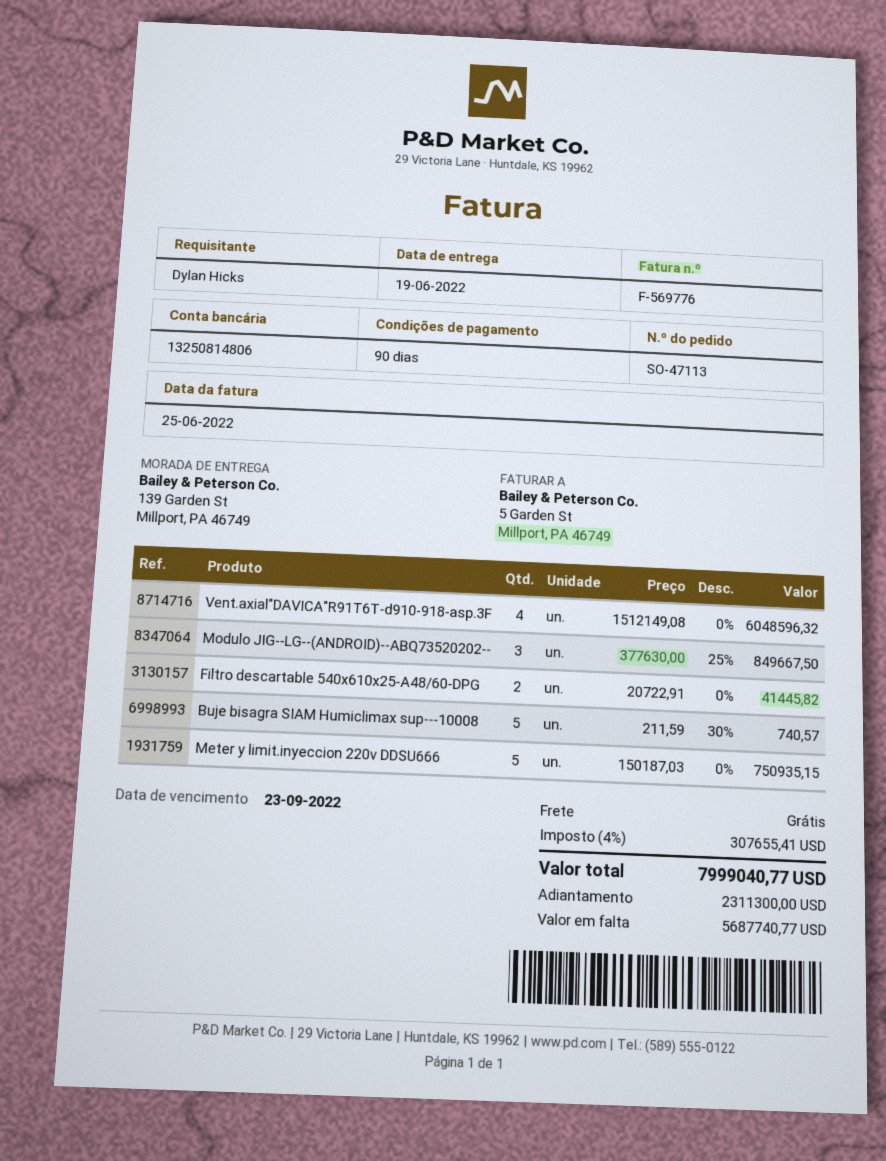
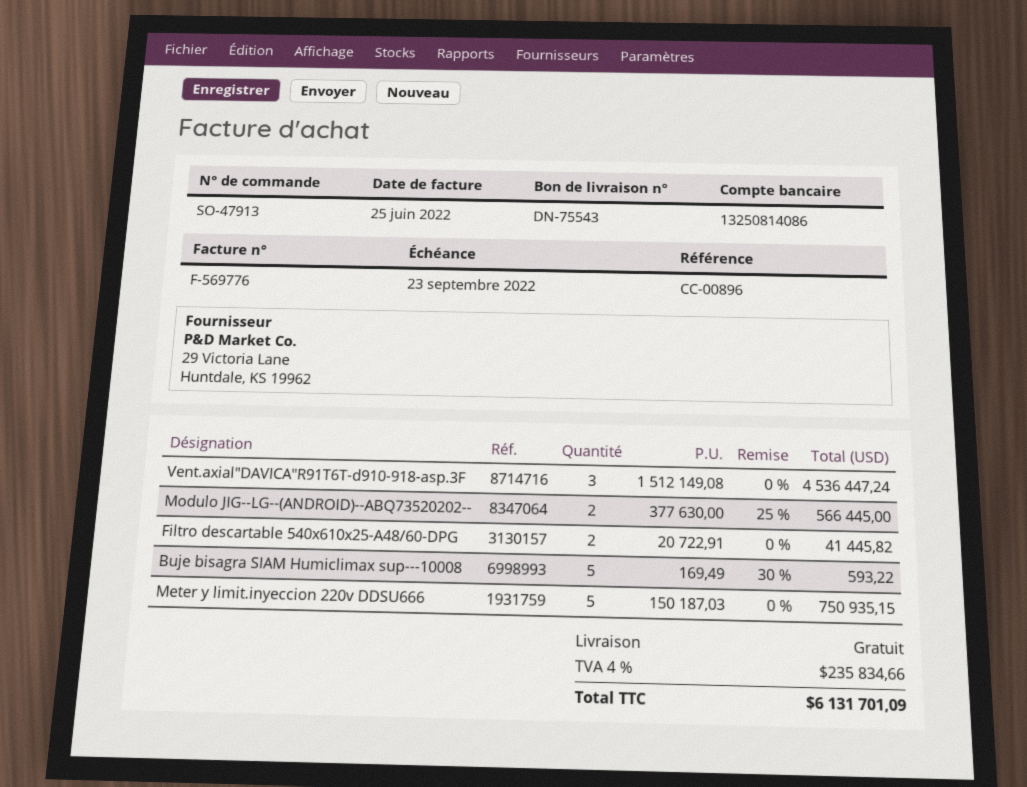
order number: SO-47113 -> SO-47913
bank account: 13250814806 -> 13250814086
Vent.axial"DAVICA"R91T6T-d910-918-asp.3F: 4 x 1512149.08 = 6048596.32 -> 3 x 1512149.08 = 4536447.24
Modulo JIG--LG--(ANDROID)--ABQ73520202--: 3 x 377630.00 - 25% = 849667.50 -> 2 x 377630.00 - 25% = 566445.00
Buje bisagra SIAM Humiclimax sup---10008: 5 x 211.59 - 30% = 740.57 -> 5 x 169.49 - 30% = 593.22
tax: 4% = 307655.41 -> 4% = 235834.66
total: 7999040.77 -> 6131701.09

